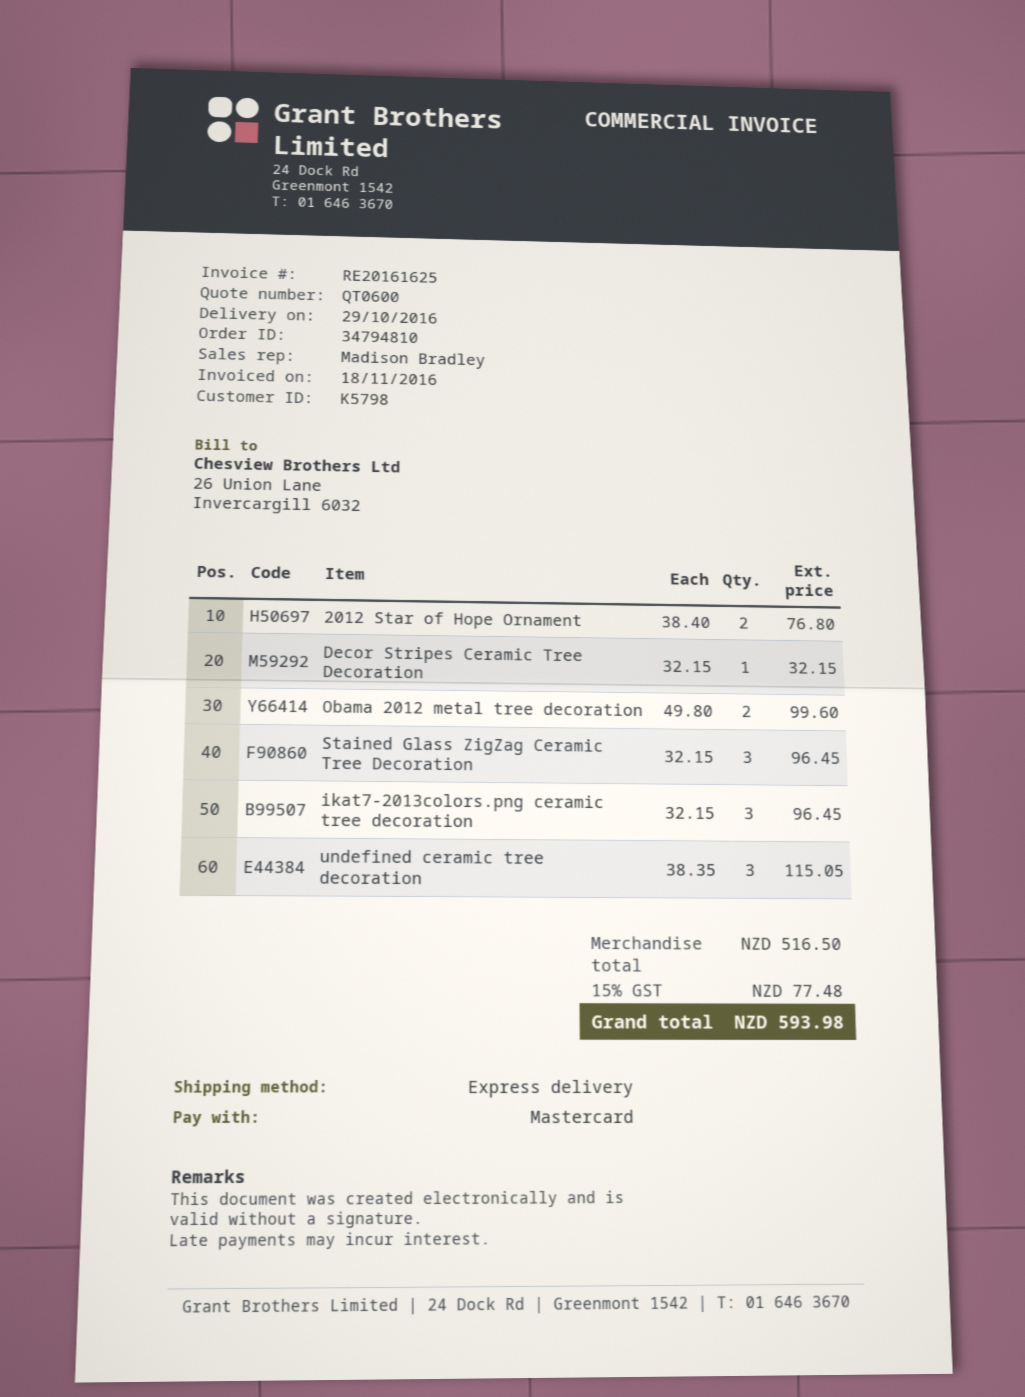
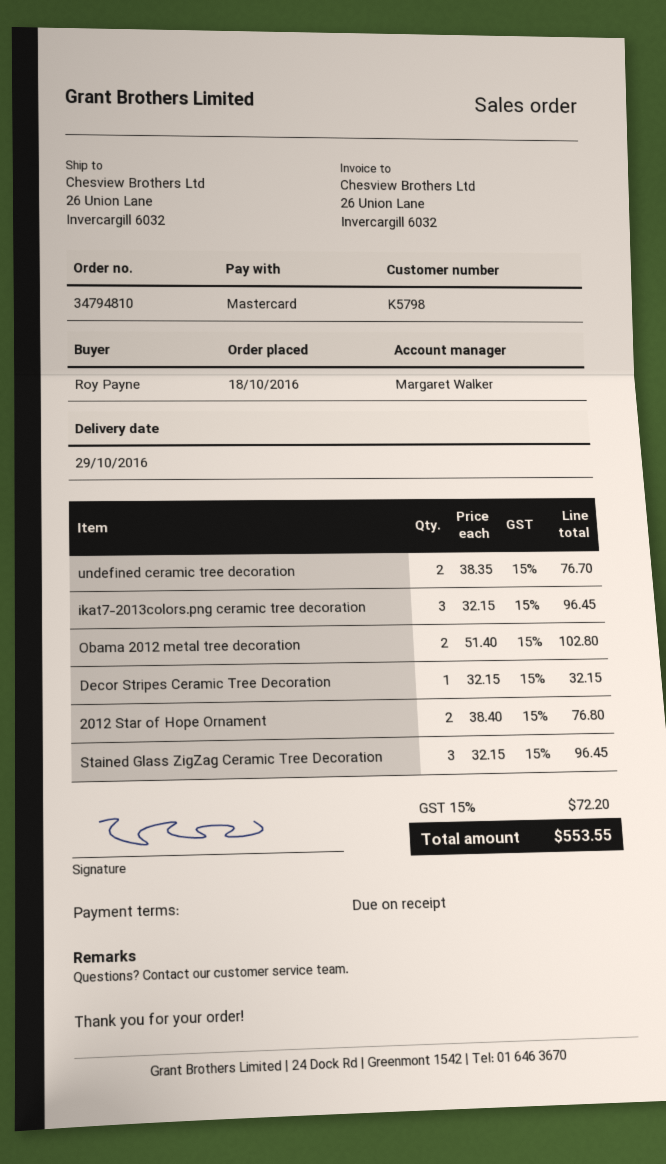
sales rep: Madison Bradley -> Margaret Walker
Obama 2012 metal tree decoration: 2 x 49.80 = 99.60 -> 2 x 51.40 = 102.80
undefined ceramic tree decoration: 3 x 38.35 = 115.05 -> 2 x 38.35 = 76.70
tax: 15% = 77.48 -> 15% = 72.20
total: 593.98 -> 553.55

